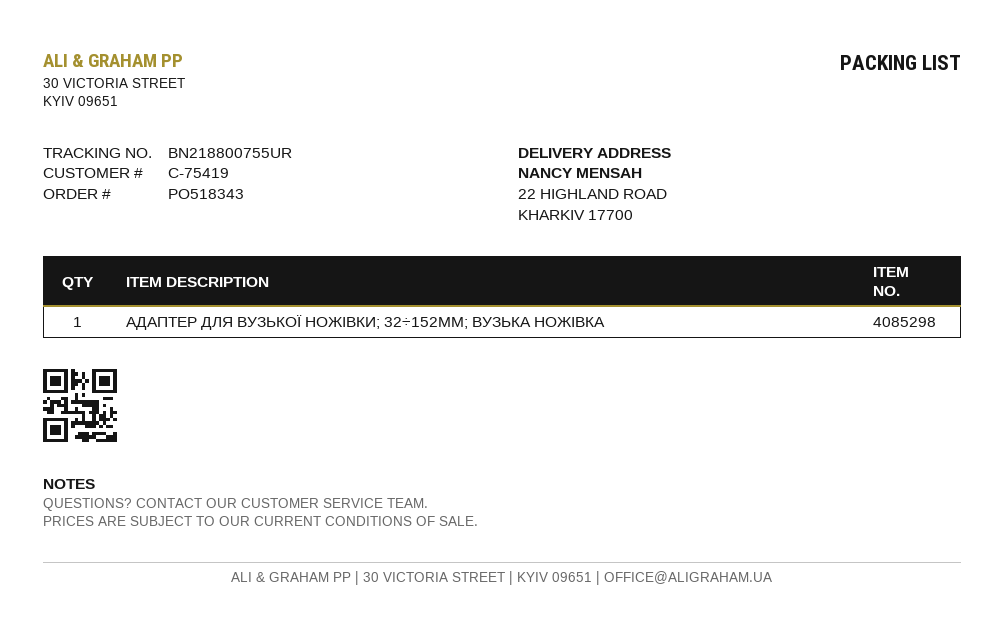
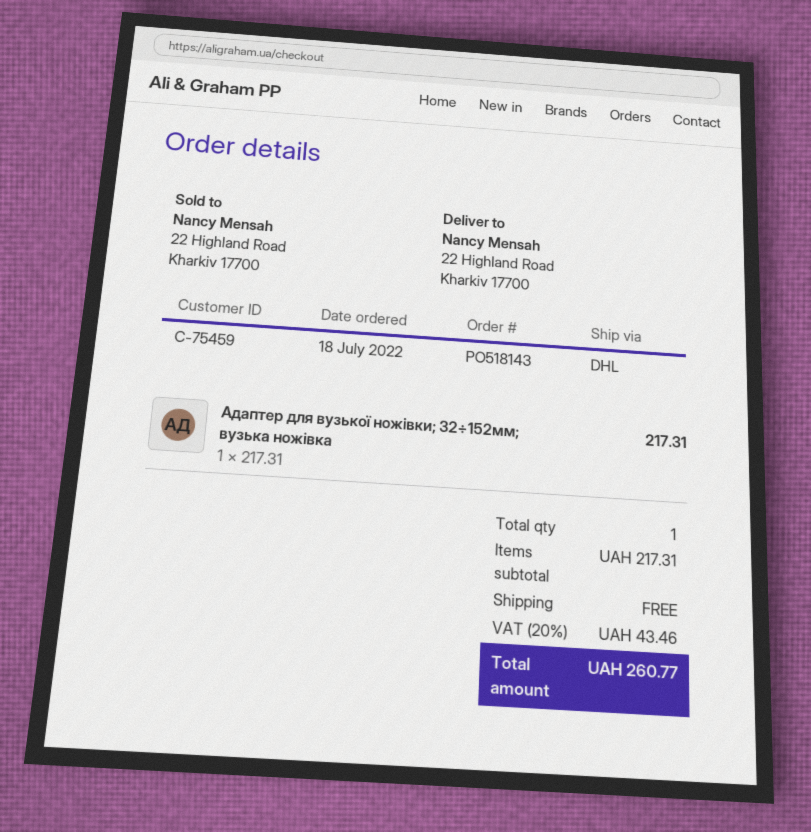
order number: PO518343 -> PO518143
customer number: C-75419 -> C-75459

